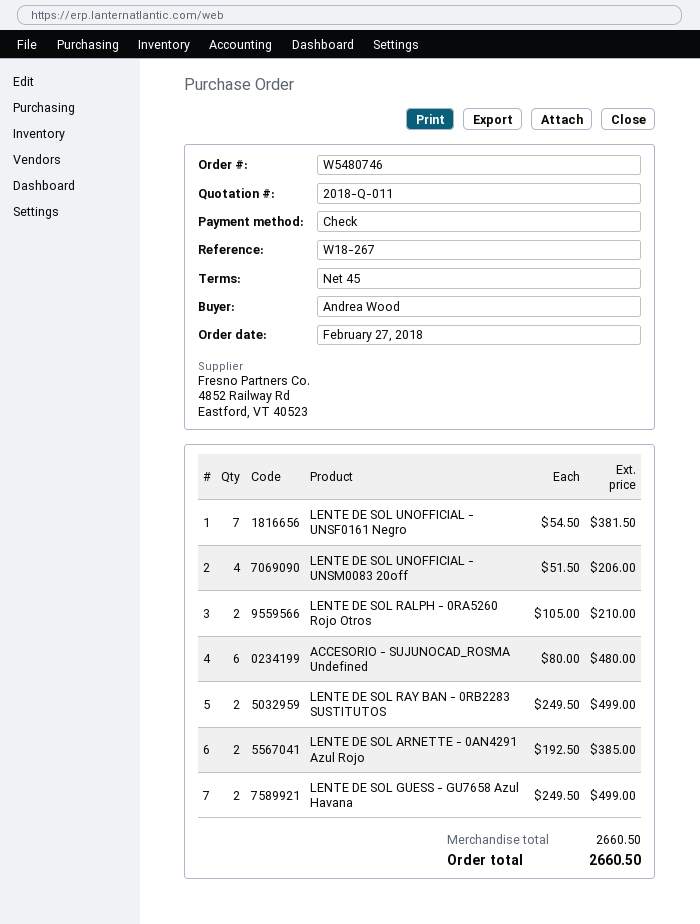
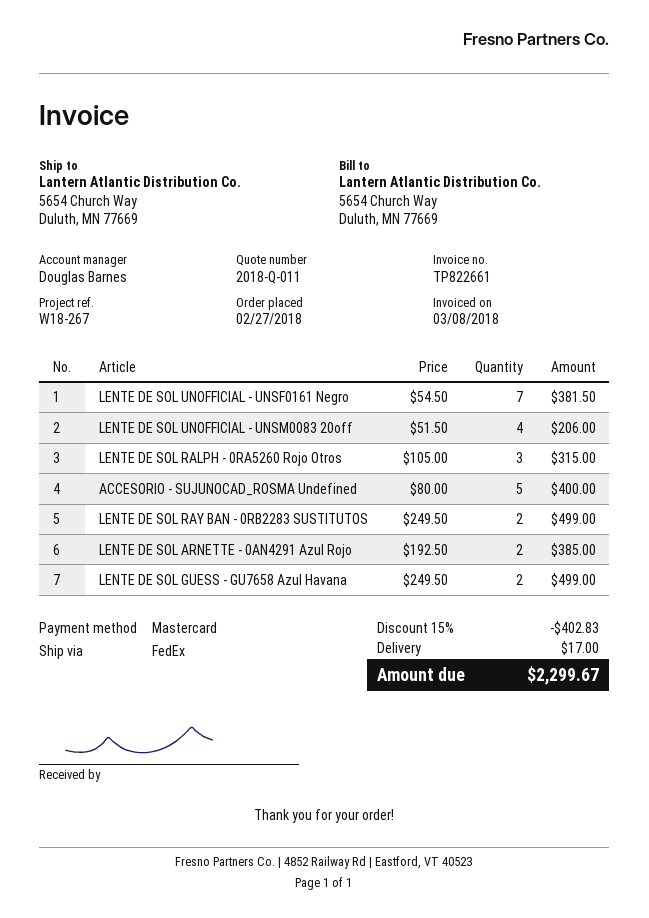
payment method: cheque -> Mastercard
LENTE DE SOL RALPH - 0RA5260 Rojo Otros: 2 x 105.00 = 210.00 -> 3 x 105.00 = 315.00
ACCESORIO - SUJUNOCAD_ROSMA Undefined: 6 x 80.00 = 480.00 -> 5 x 80.00 = 400.00
discount: none -> 15% = 402.83
shipping: none -> 17.00
total: 2660.50 -> 2299.67

